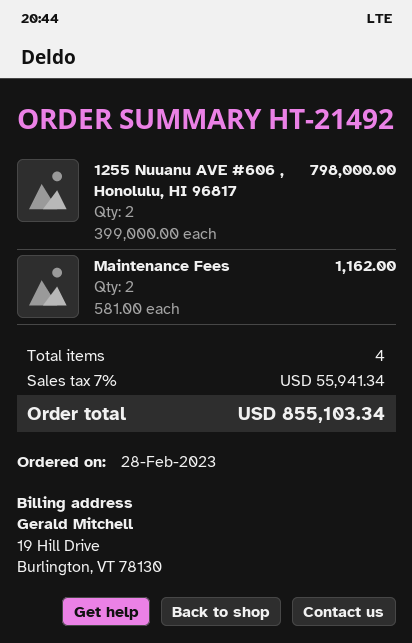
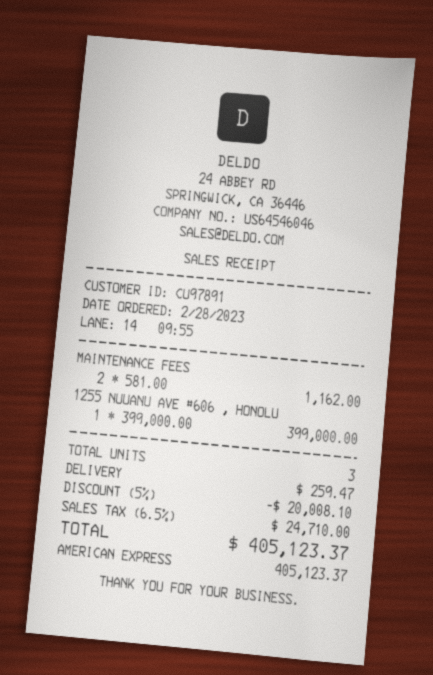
1255 Nuuanu AVE #606 , Honolulu, HI 96817: 2 x 399000.00 = 798000.00 -> 1 x 399000.00 = 399000.00
total quantity: 4 -> 3
discount: none -> 5% = 20008.10
shipping: none -> 259.47
tax: 7% = 55941.34 -> 6.5% = 24710.00
total: 855103.34 -> 405123.37

